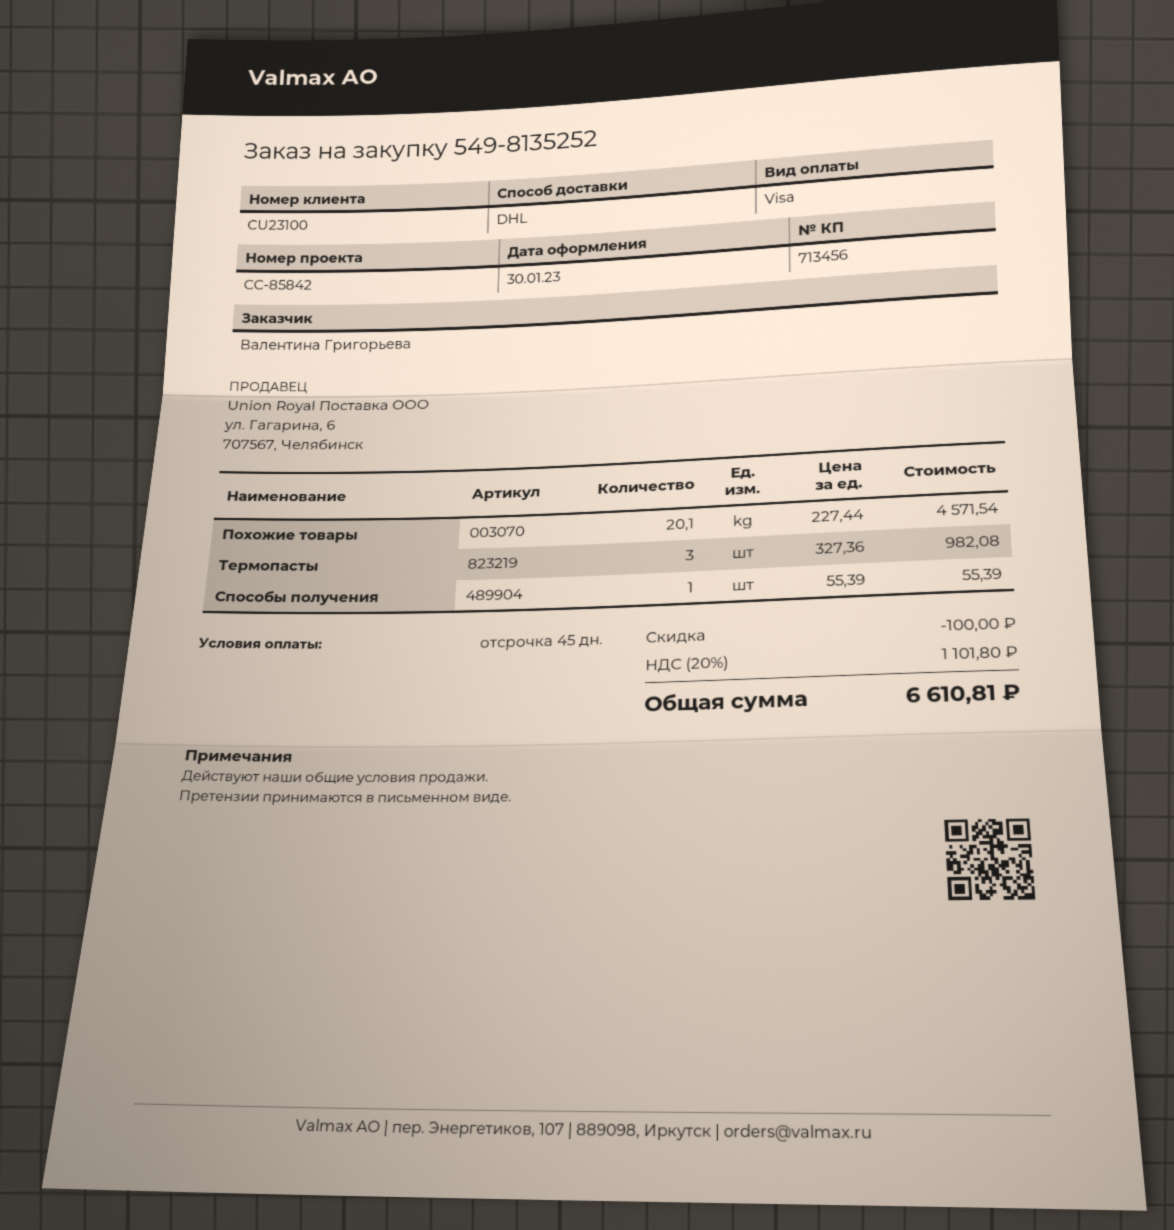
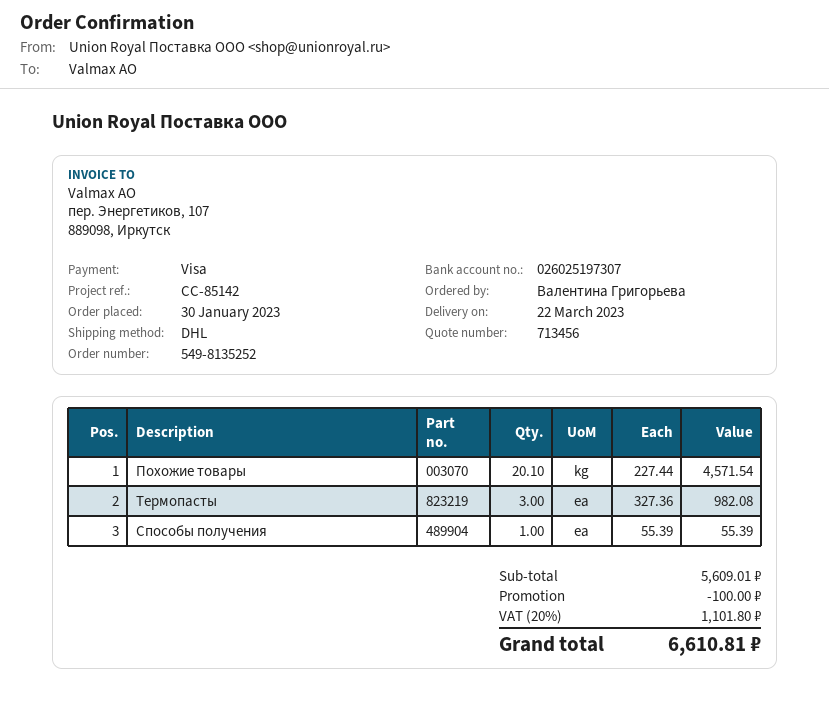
reference: CC-85842 -> CC-85142

